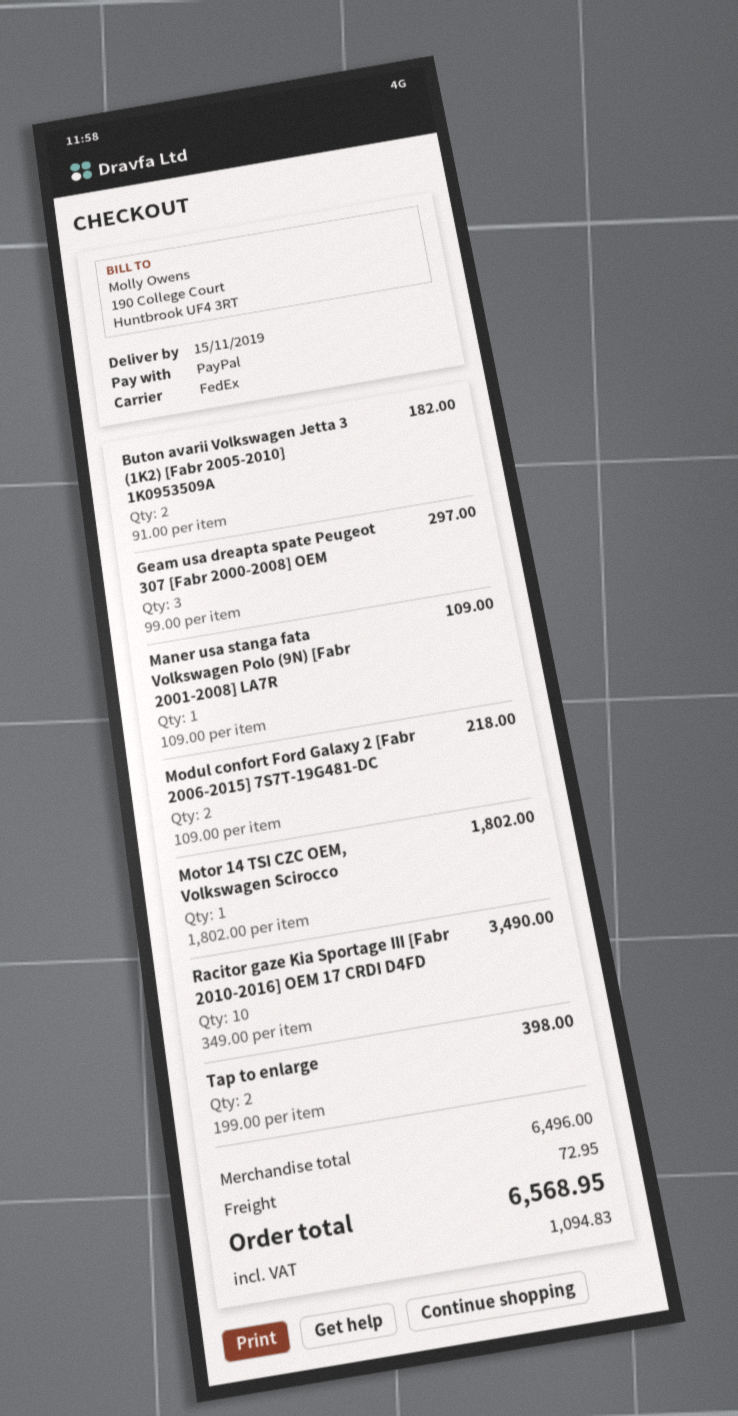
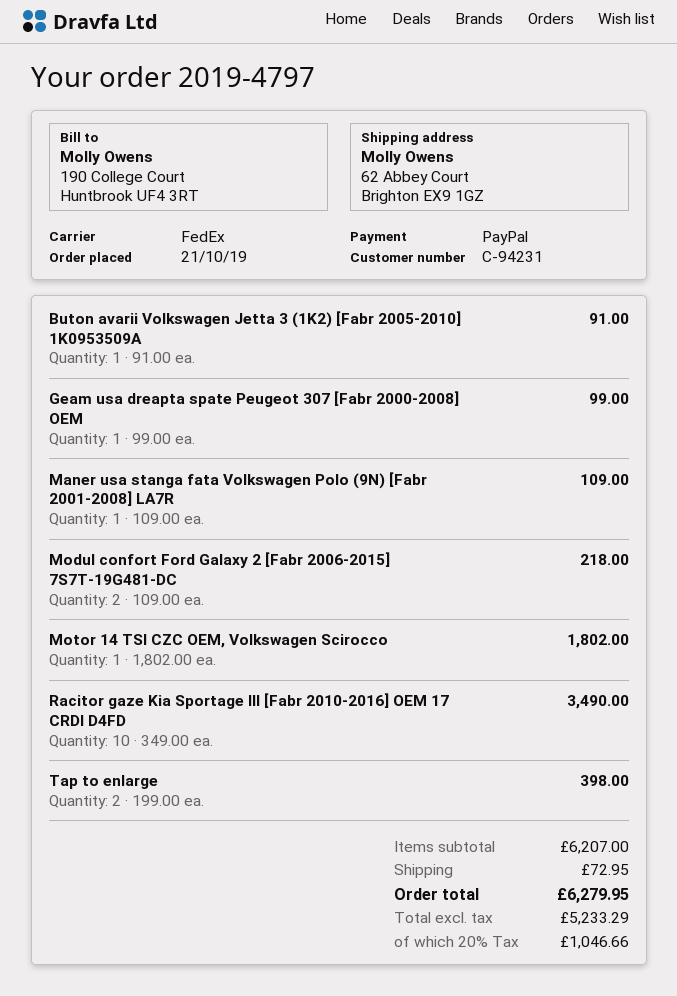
Buton avarii Volkswagen Jetta 3 (1K2) [Fabr 2005-2010] 1K0953509A: 2 x 91.00 = 182.00 -> 1 x 91.00 = 91.00
Geam usa dreapta spate Peugeot 307 [Fabr 2000-2008] OEM: 3 x 99.00 = 297.00 -> 1 x 99.00 = 99.00
subtotal: 6496.00 -> 6207.00
tax: 1094.83 -> 1046.66
total: 6568.95 -> 6279.95

